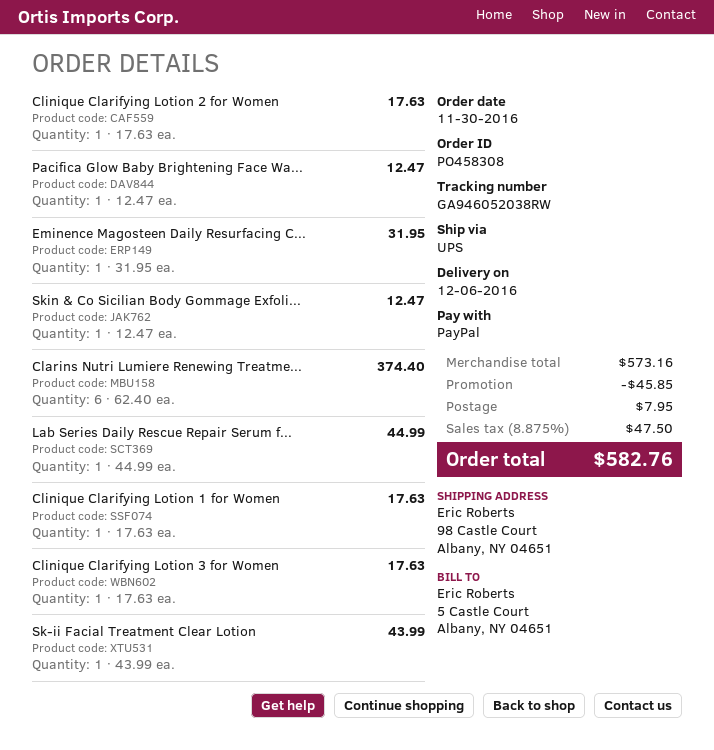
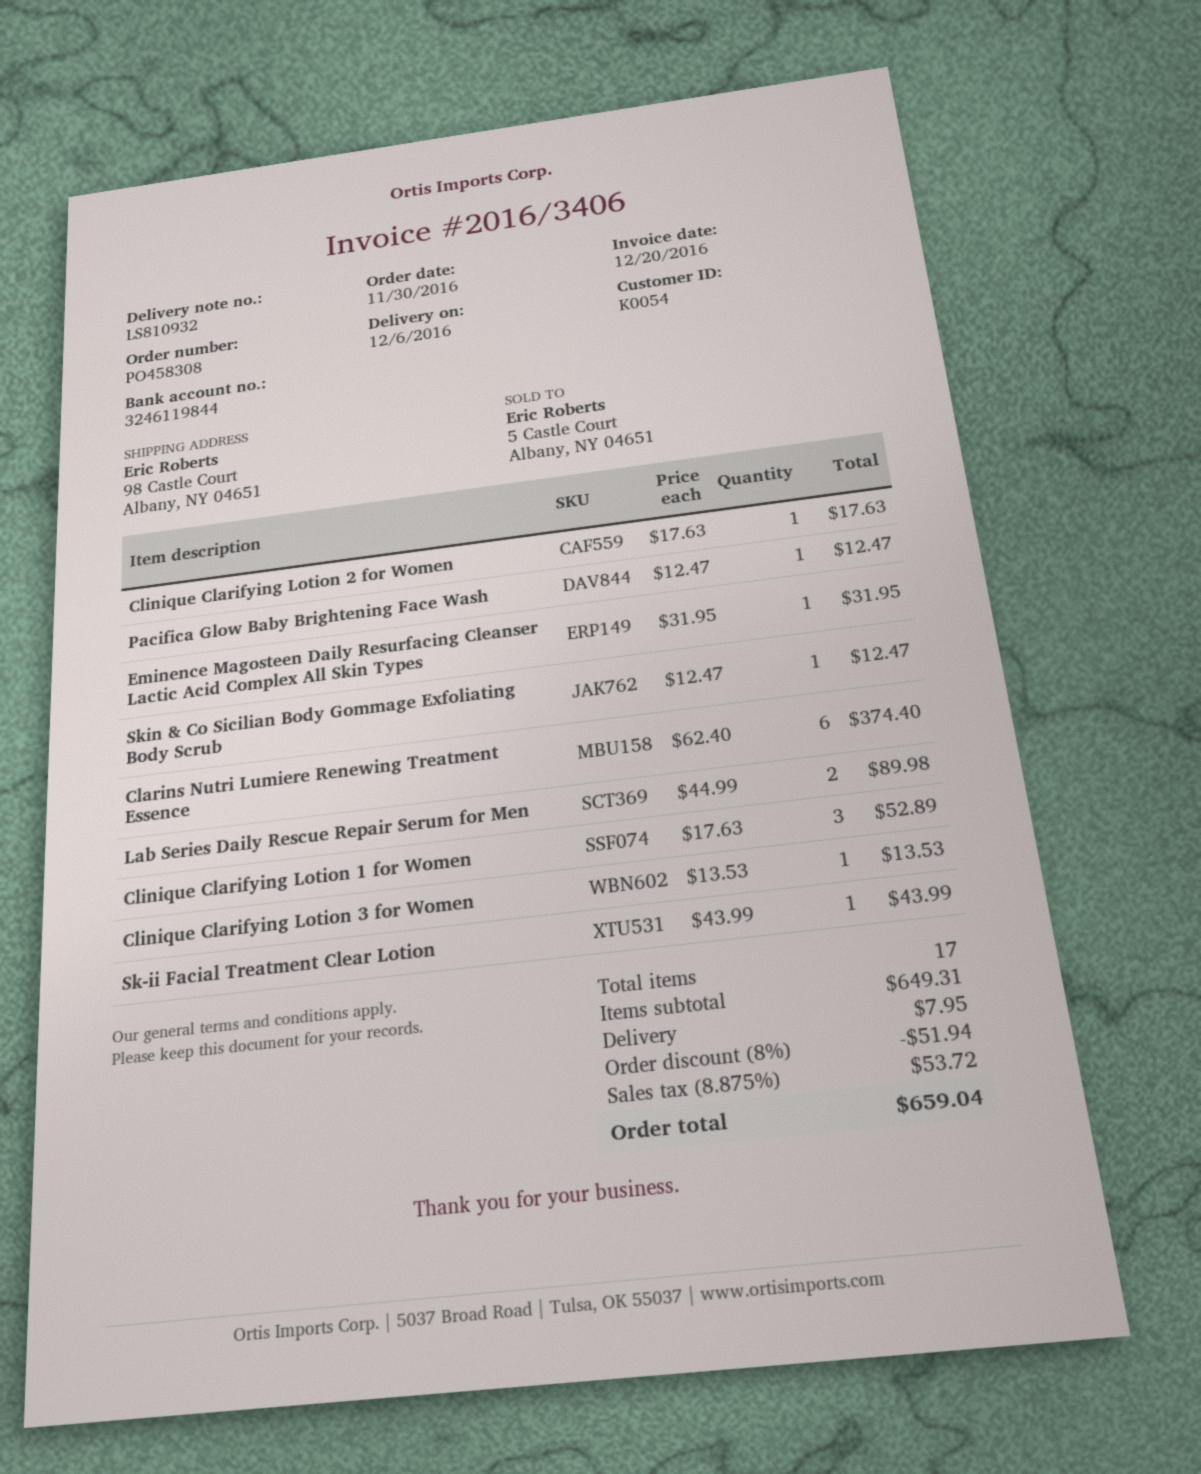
Lab Series Daily Rescue Repair Serum f...: 1 x 44.99 = 44.99 -> 2 x 44.99 = 89.98
Clinique Clarifying Lotion 1 for Women: 1 x 17.63 = 17.63 -> 3 x 17.63 = 52.89
Clinique Clarifying Lotion 3 for Women: 1 x 17.63 = 17.63 -> 1 x 13.53 = 13.53
subtotal: 573.16 -> 649.31
discount: 45.85 -> 51.94
tax: 8.875% = 47.50 -> 8.875% = 53.72
total: 582.76 -> 659.04

